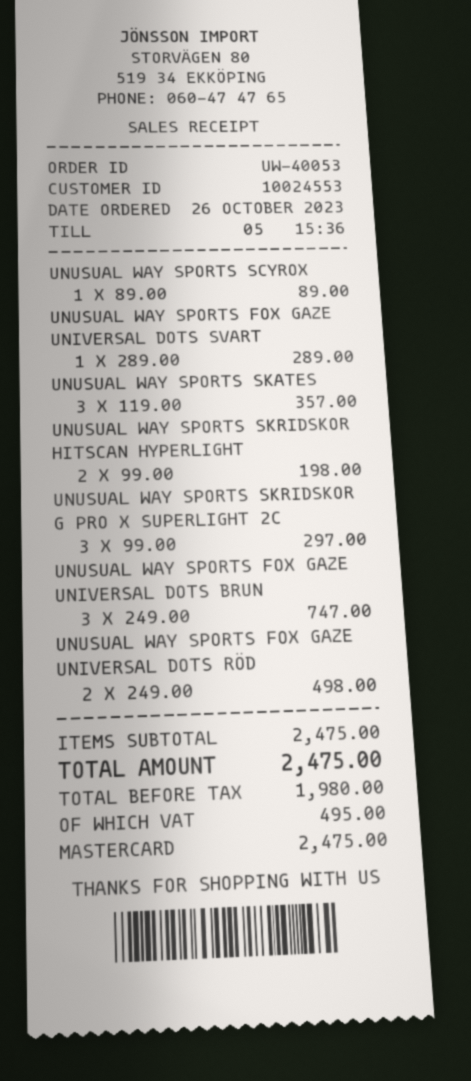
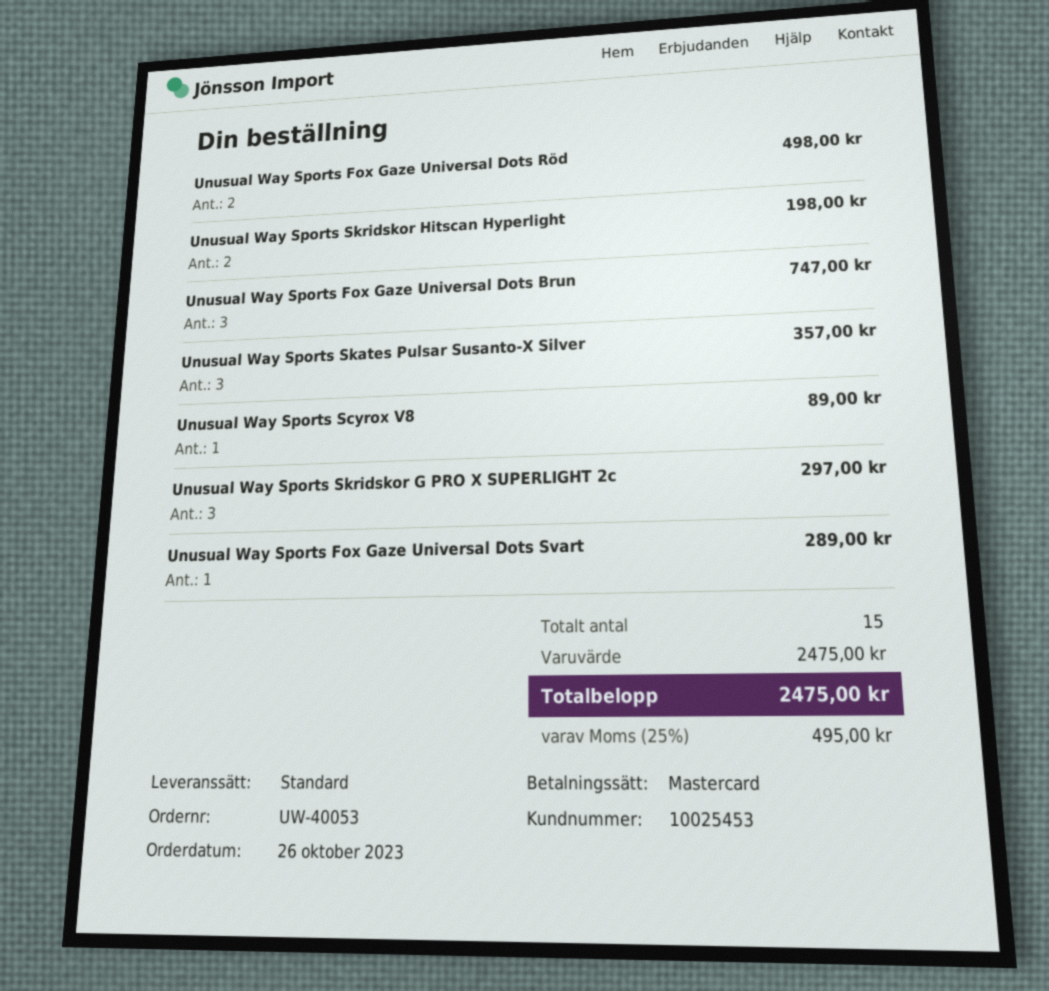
customer number: 10024553 -> 10025453

